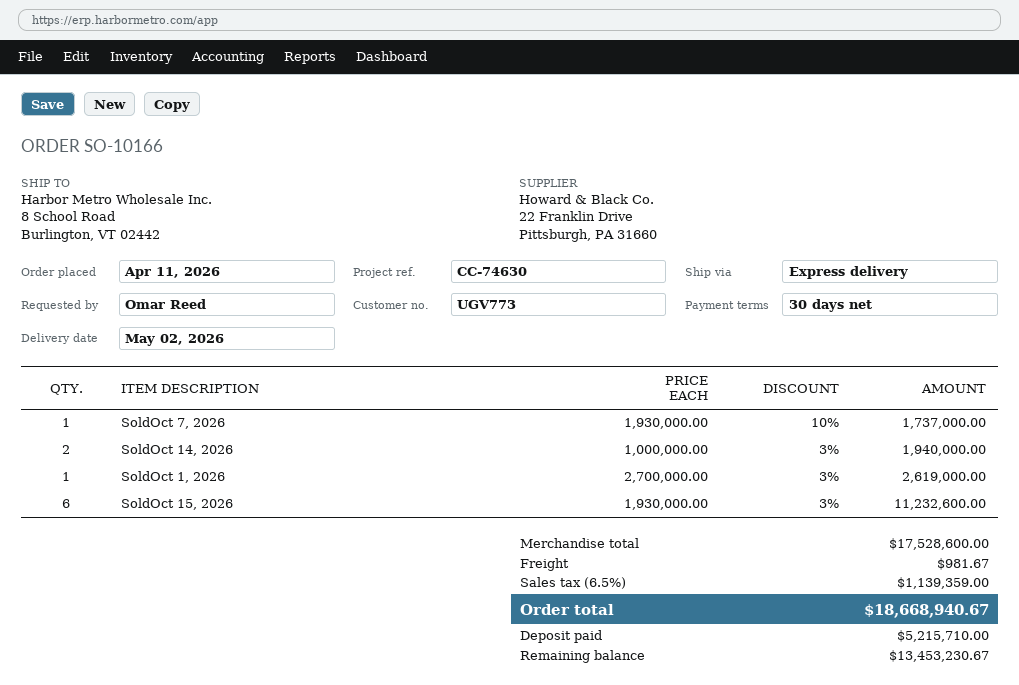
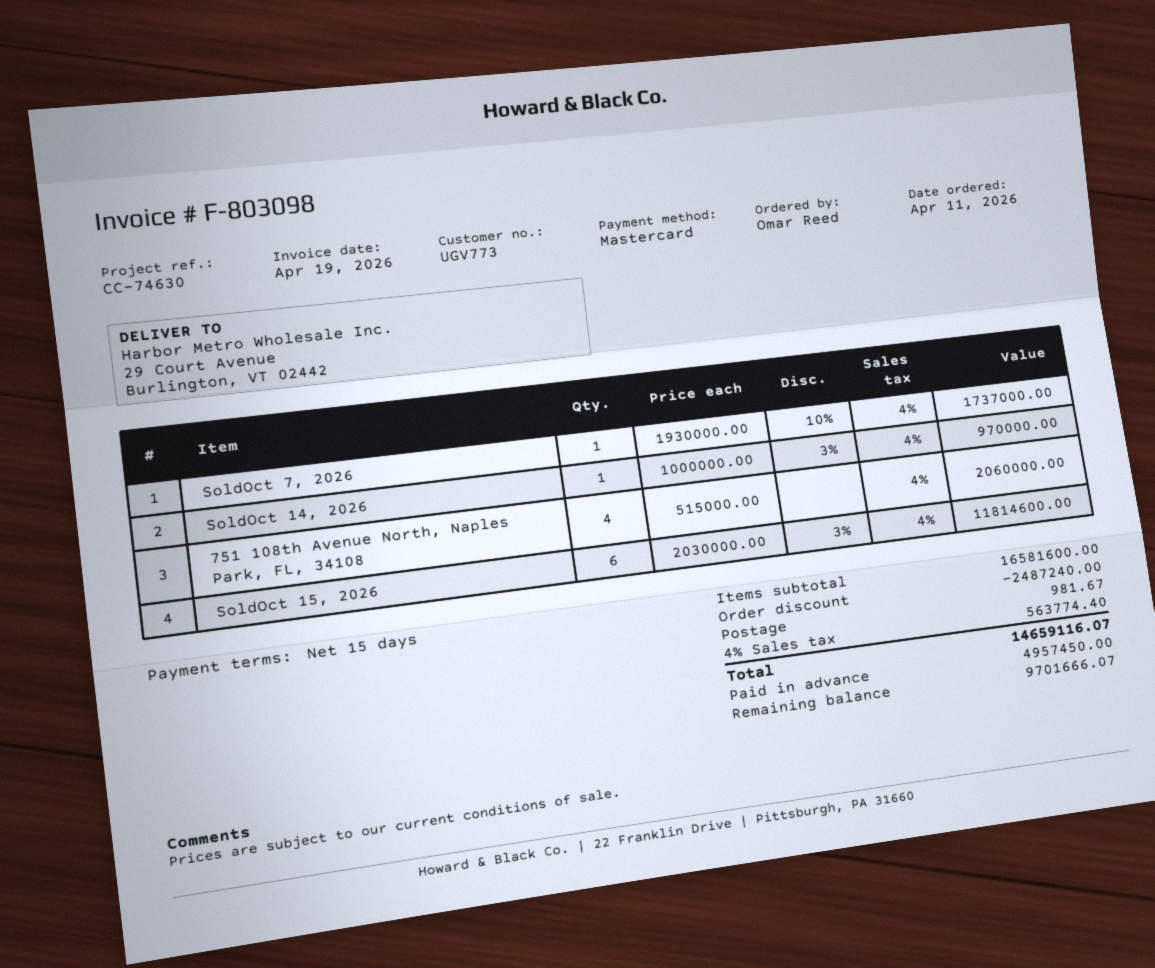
payment terms: 30 days -> 15 days
ship to: 8 School Road, Burlington, VT 02442 -> 29 Court Avenue, Burlington, VT 02442
SoldOct 14, 2026: 2 x 1000000.00 - 3% = 1940000.00 -> 1 x 1000000.00 - 3% = 970000.00
SoldOct 1, 2026: 1 x 2700000.00 - 3% = 2619000.00 -> none
SoldOct 15, 2026: 6 x 1930000.00 - 3% = 11232600.00 -> 6 x 2030000.00 - 3% = 11814600.00
751 108th Avenue North, Naples Park, FL, 34108: none -> 4 x 515000.00 = 2060000.00
subtotal: 17528600.00 -> 16581600.00
discount: none -> 2487240.00
tax: 6.5% = 1139359.00 -> 4% = 563774.40
total: 18668940.67 -> 14659116.07
deposit: 5215710.00 -> 4957450.00
balance: 13453230.67 -> 9701666.07

